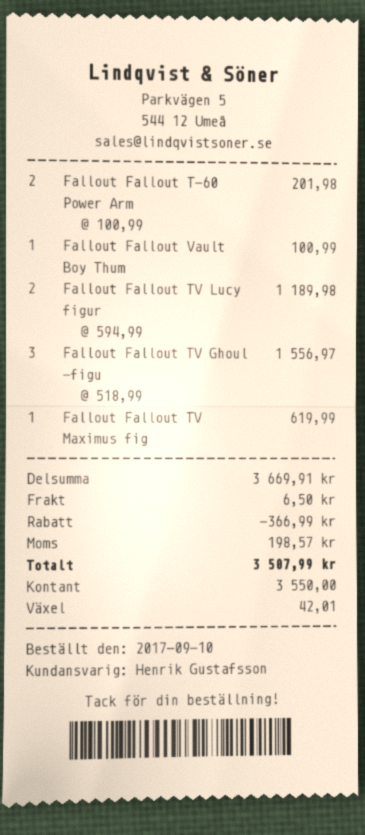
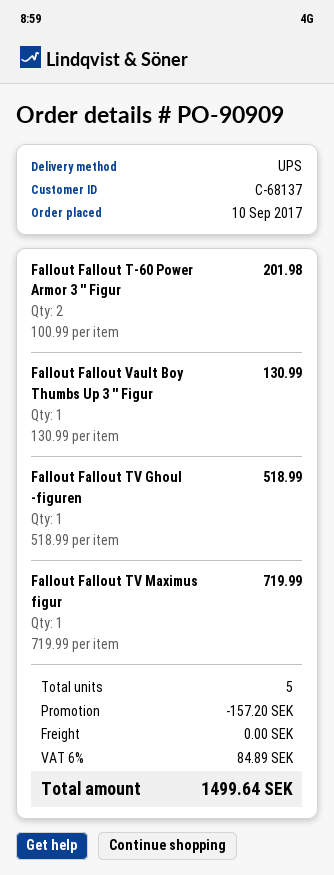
Fallout Fallout Vault Boy Thum: 1 x 100.99 = 100.99 -> 1 x 130.99 = 130.99
Fallout Fallout TV Lucy figur: 2 x 594.99 = 1189.98 -> none
Fallout Fallout TV Ghoul -figu: 3 x 518.99 = 1556.97 -> 1 x 518.99 = 518.99
Fallout Fallout TV Maximus fig: 1 x 619.99 = 619.99 -> 1 x 719.99 = 719.99
discount: 366.99 -> 157.20
shipping: 6.50 -> 0.00
tax: 198.57 -> 84.89
total: 3507.99 -> 1499.64

